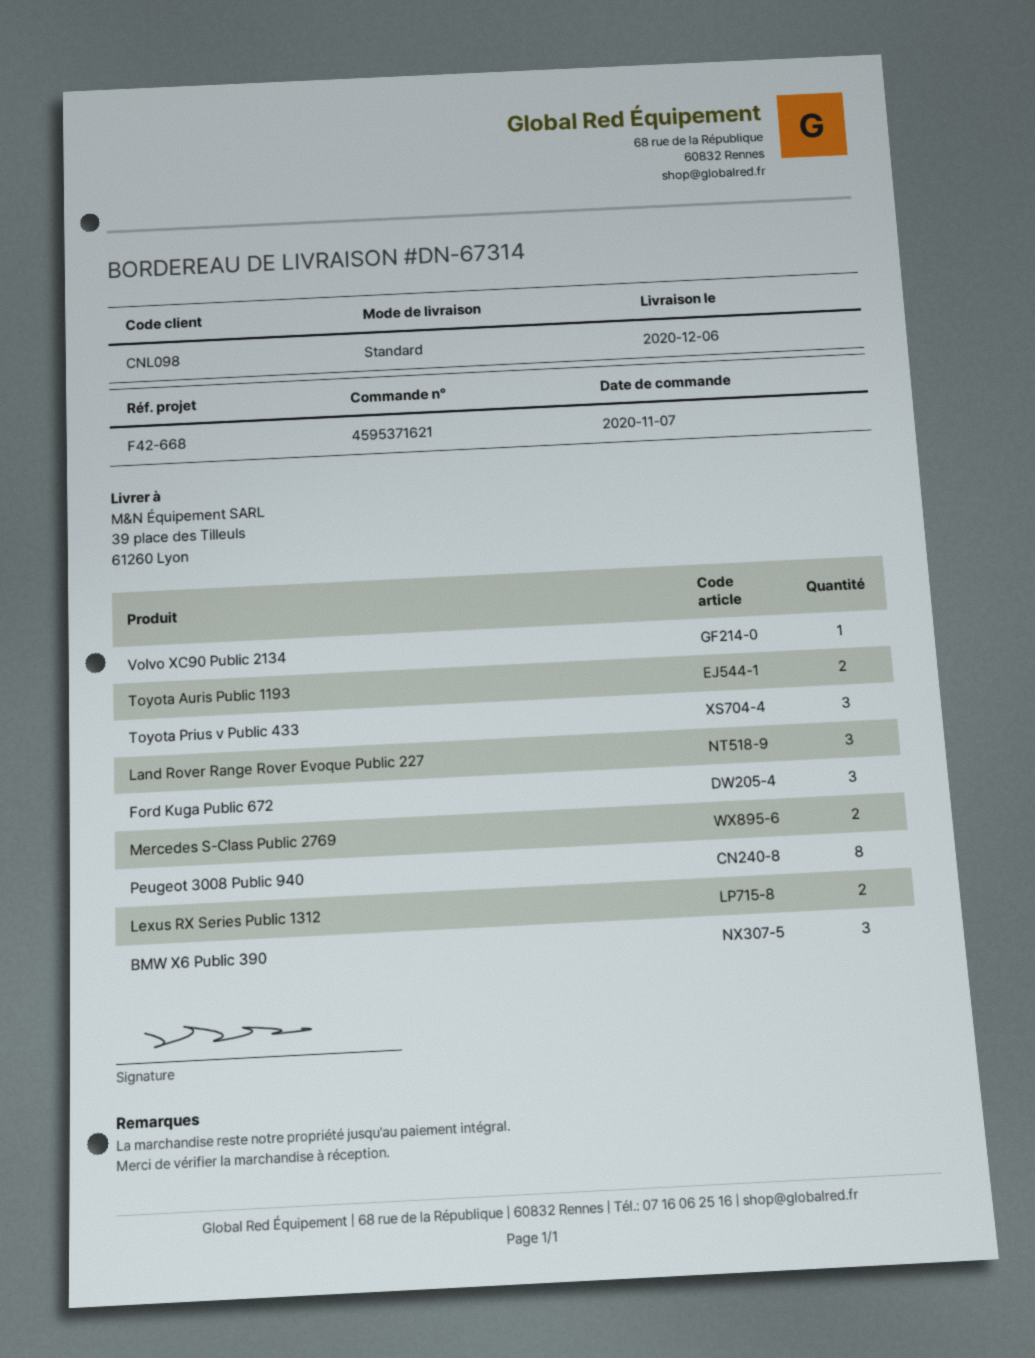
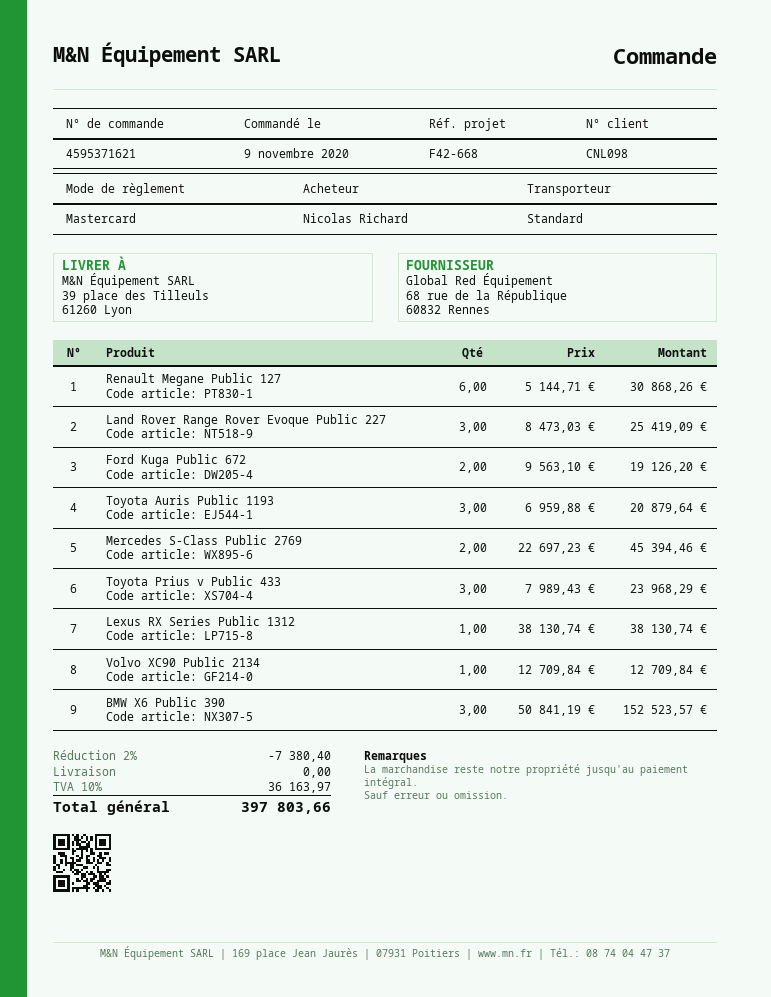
order date: 2020-11-07 -> 2020-11-09
Toyota Auris Public 1193: 2 -> 3
Ford Kuga Public 672: 3 -> 2
Peugeot 3008 Public 940: 8 -> none
Lexus RX Series Public 1312: 2 -> 1
Renault Megane Public 127: none -> 6

